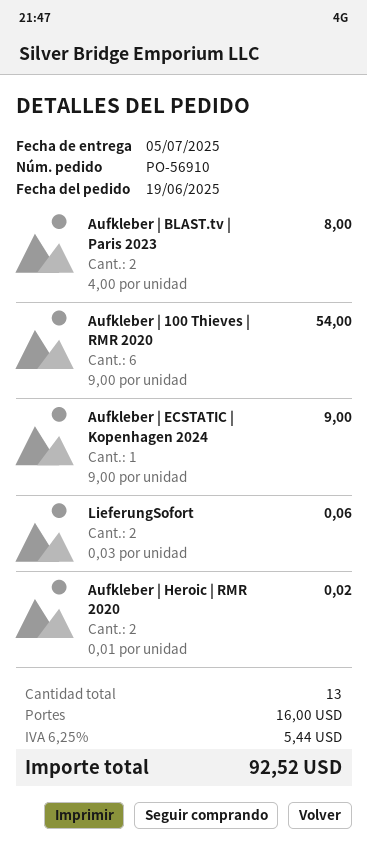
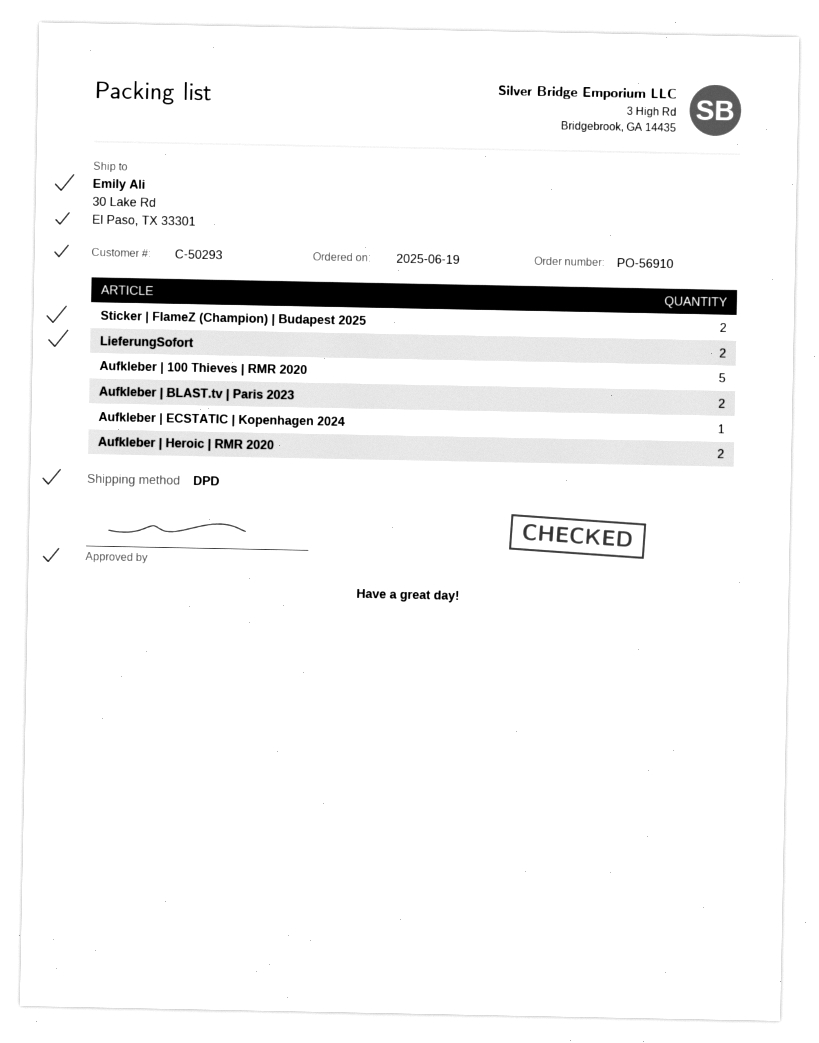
Aufkleber | 100 Thieves | RMR 2020: 6 -> 5
Sticker | FlameZ (Champion) | Budapest 2025: none -> 2

